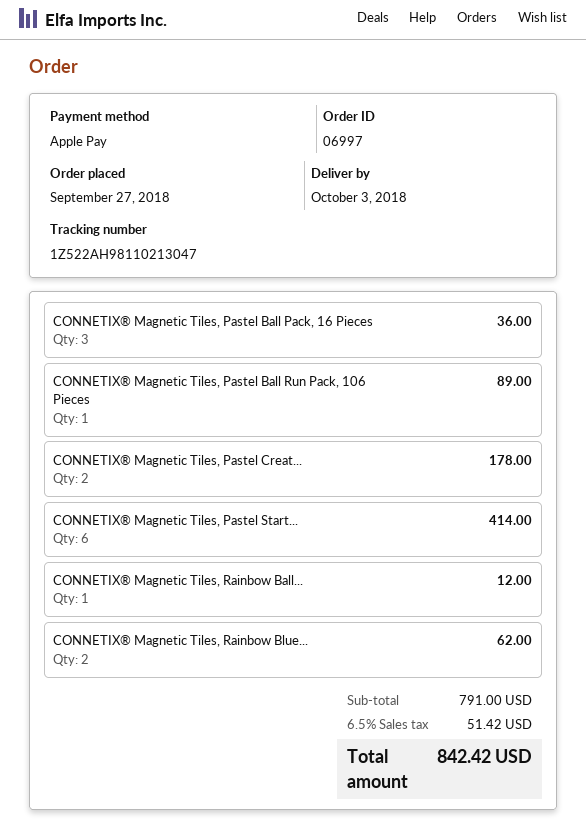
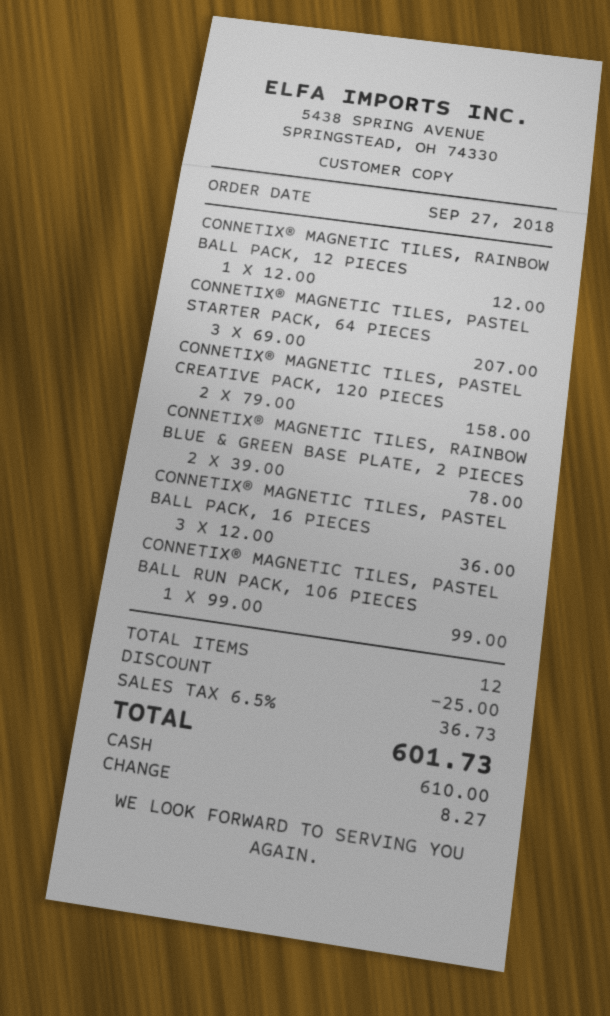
payment method: Apple Pay -> cash
CONNETIX® Magnetic Tiles, Pastel Ball Run Pack, 106 Pieces: 1 for 89.00 -> 1 for 99.00
CONNETIX® Magnetic Tiles, Pastel Creat...: 2 for 178.00 -> 2 for 158.00
CONNETIX® Magnetic Tiles, Pastel Start...: 6 for 414.00 -> 3 for 207.00
CONNETIX® Magnetic Tiles, Rainbow Blue...: 2 for 62.00 -> 2 for 78.00
discount: none -> 25.00
tax: 6.5% = 51.42 -> 6.5% = 36.73
total: 842.42 -> 601.73

